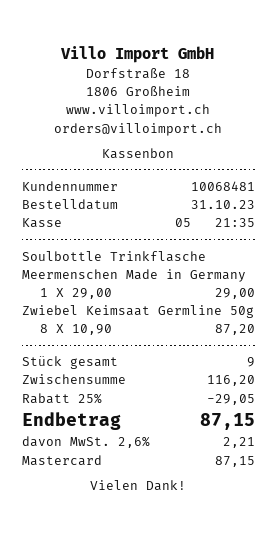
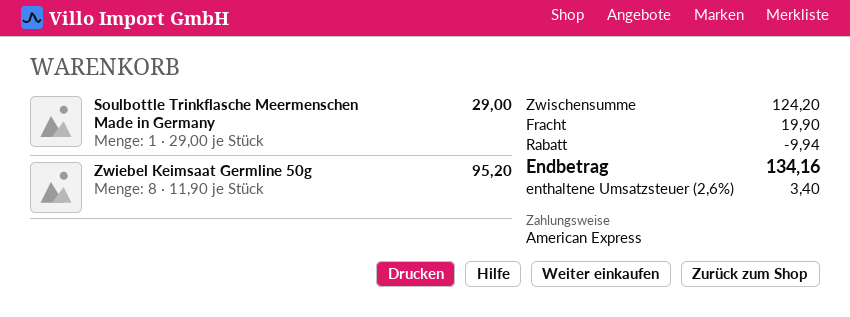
payment method: Mastercard -> American Express
Zwiebel Keimsaat Germline 50g: 8 x 10.90 = 87.20 -> 8 x 11.90 = 95.20
subtotal: 116.20 -> 124.20
discount: 29.05 -> 9.94
shipping: none -> 19.90
tax: 2.6% = 2.21 -> 2.6% = 3.40
total: 87.15 -> 134.16

